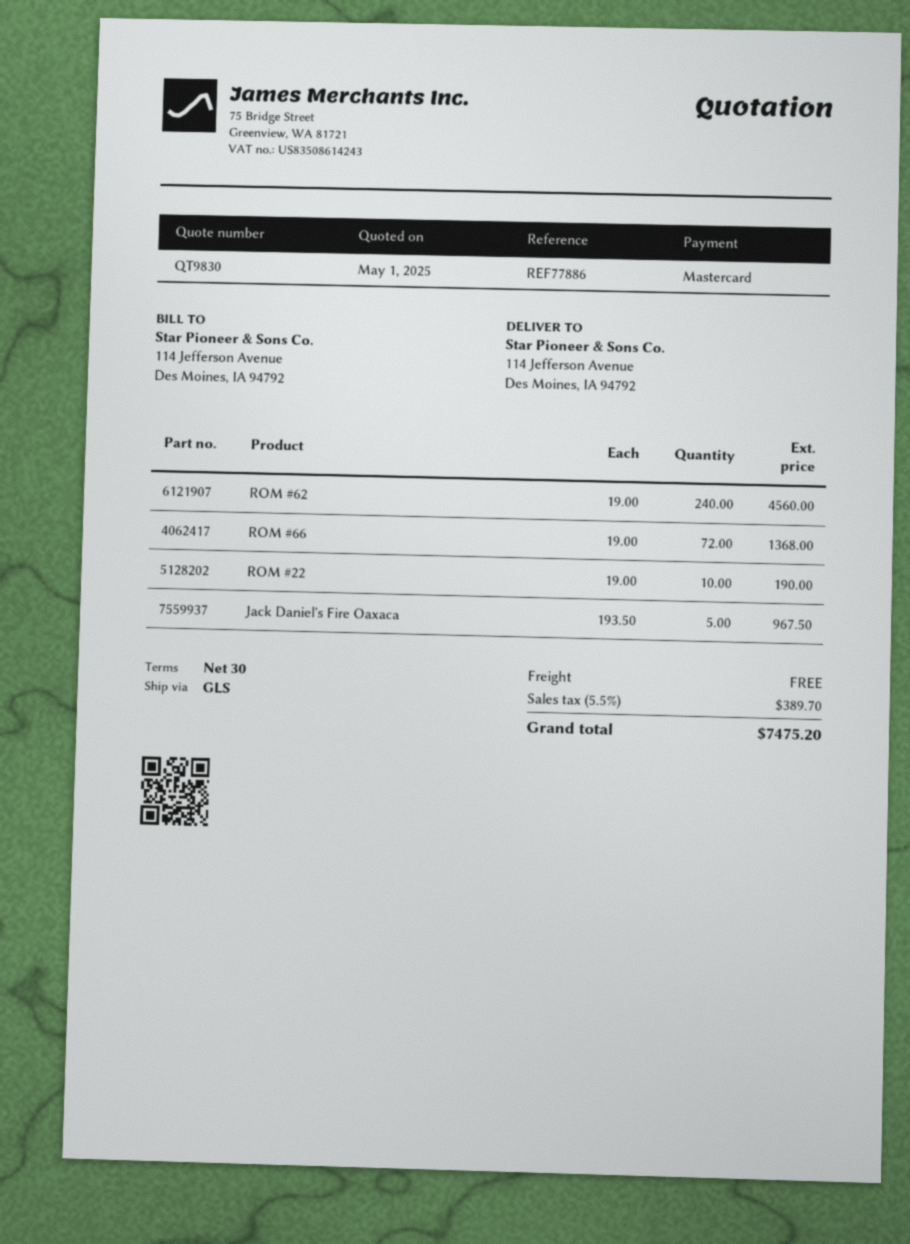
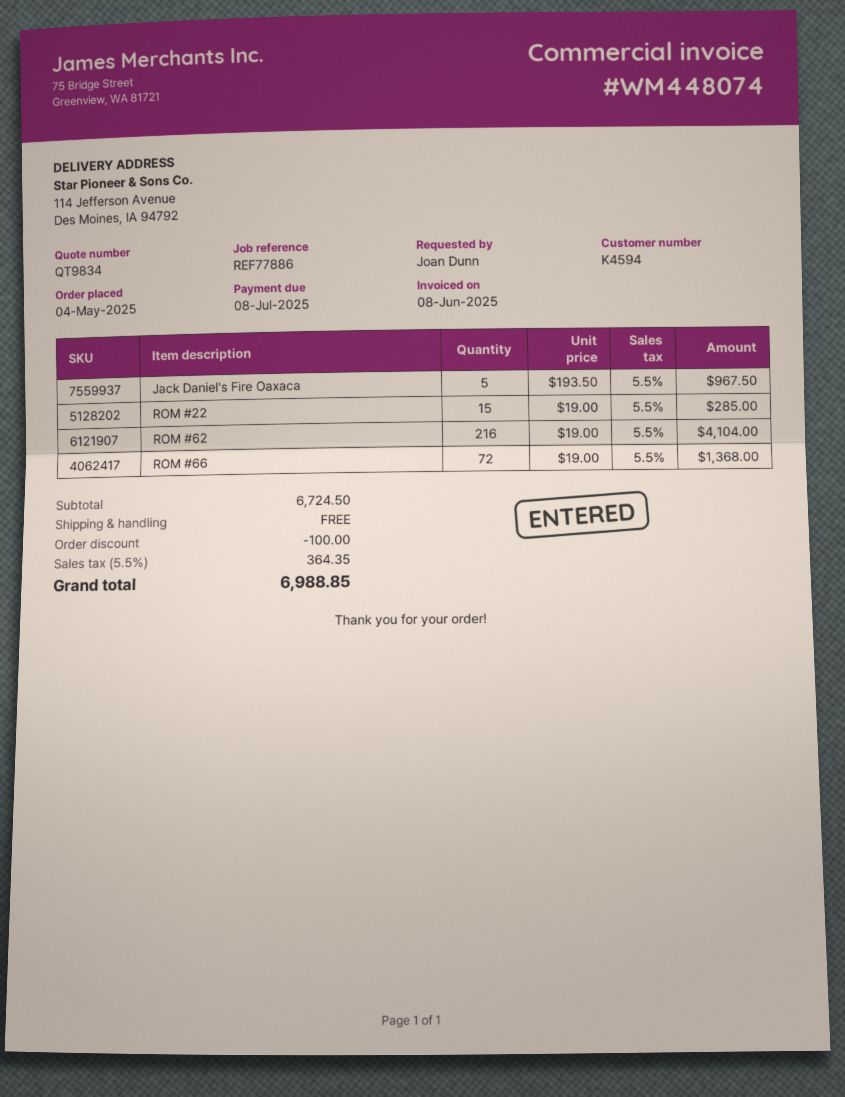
quote number: QT9830 -> QT9834
ROM #62: 240 x 19.00 = 4560.00 -> 216 x 19.00 = 4104.00
ROM #22: 10 x 19.00 = 190.00 -> 15 x 19.00 = 285.00
discount: none -> 100.00
tax: 5.5% = 389.70 -> 5.5% = 364.35
total: 7475.20 -> 6988.85

